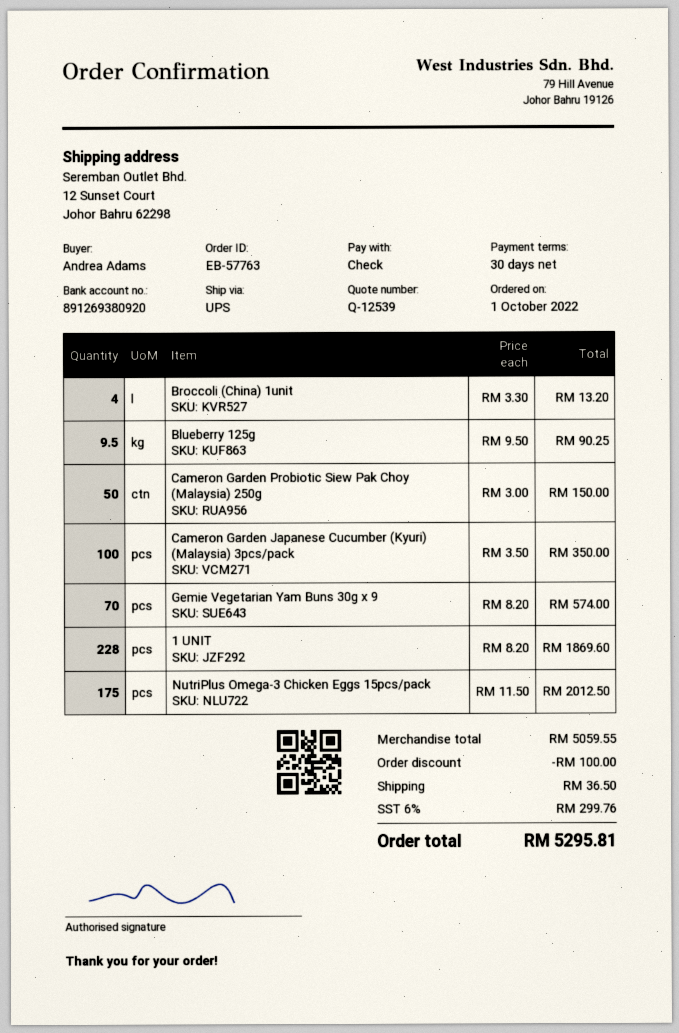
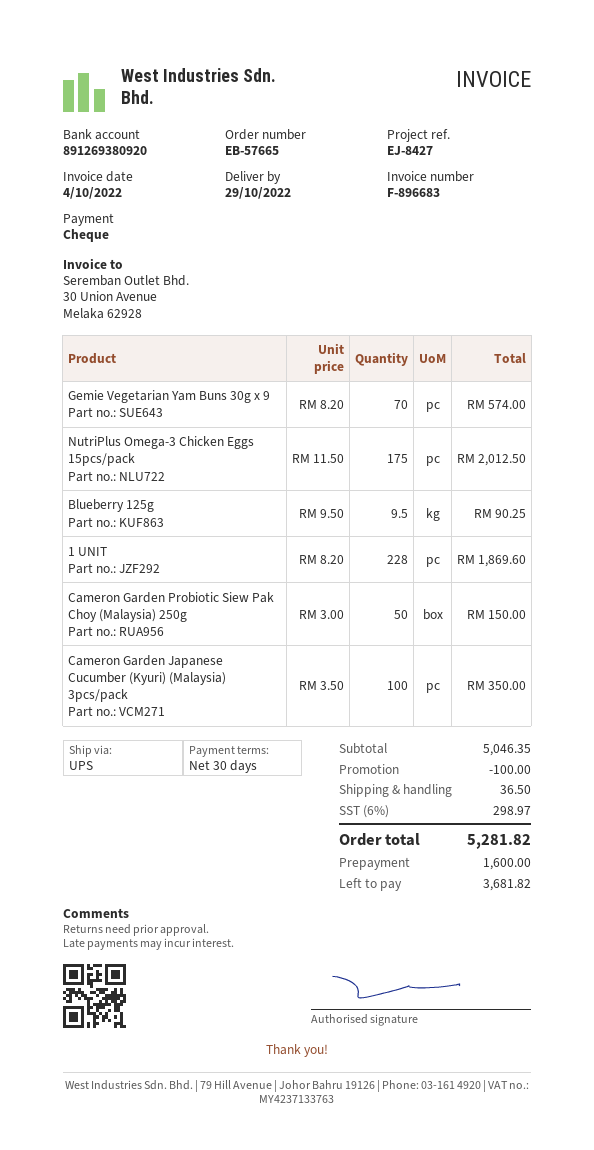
order number: EB-57763 -> EB-57665
Broccoli (China) 1unit: 4 x 3.30 = 13.20 -> none
subtotal: 5059.55 -> 5046.35
tax: 6% = 299.76 -> 6% = 298.97
total: 5295.81 -> 5281.82

